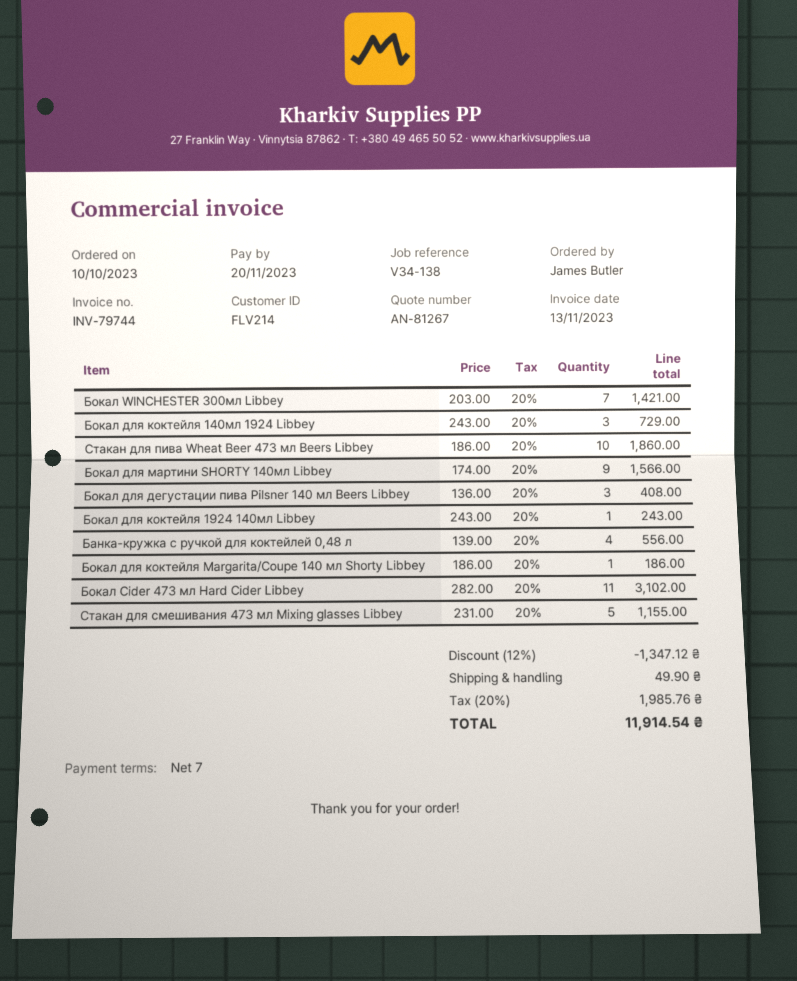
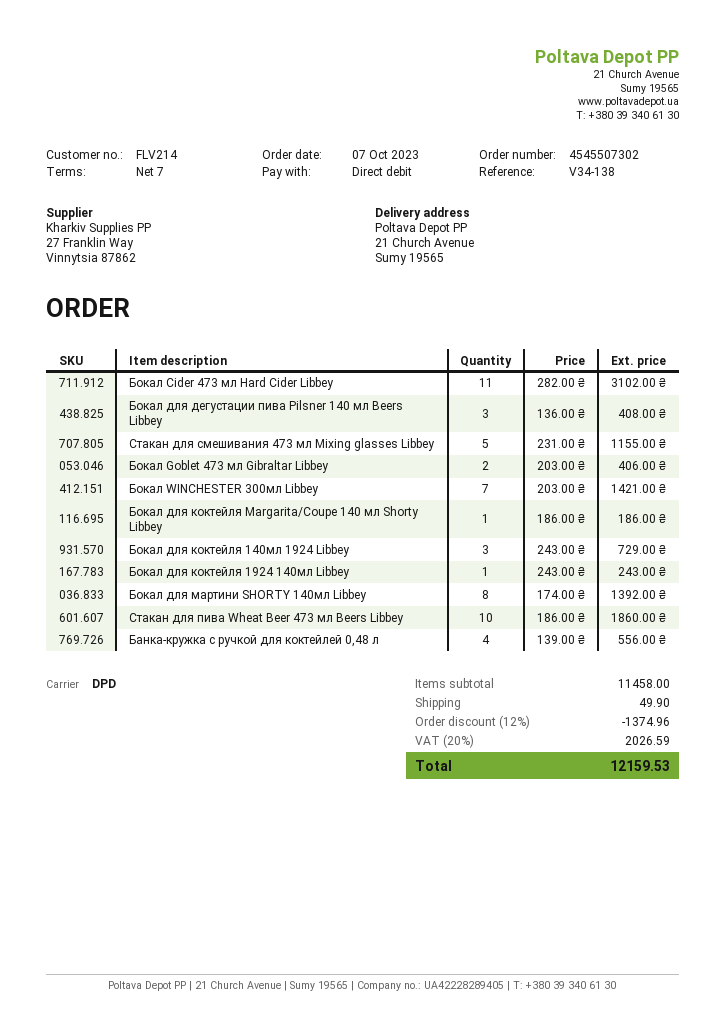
order date: 2023-10-10 -> 2023-10-07
Бокал для мартини SHORTY 140мл Libbey: 9 x 174.00 = 1566.00 -> 8 x 174.00 = 1392.00
Бокал Goblet 473 мл Gibraltar Libbey: none -> 2 x 203.00 = 406.00
discount: 12% = 1347.12 -> 12% = 1374.96
tax: 20% = 1985.76 -> 20% = 2026.59
total: 11914.54 -> 12159.53

